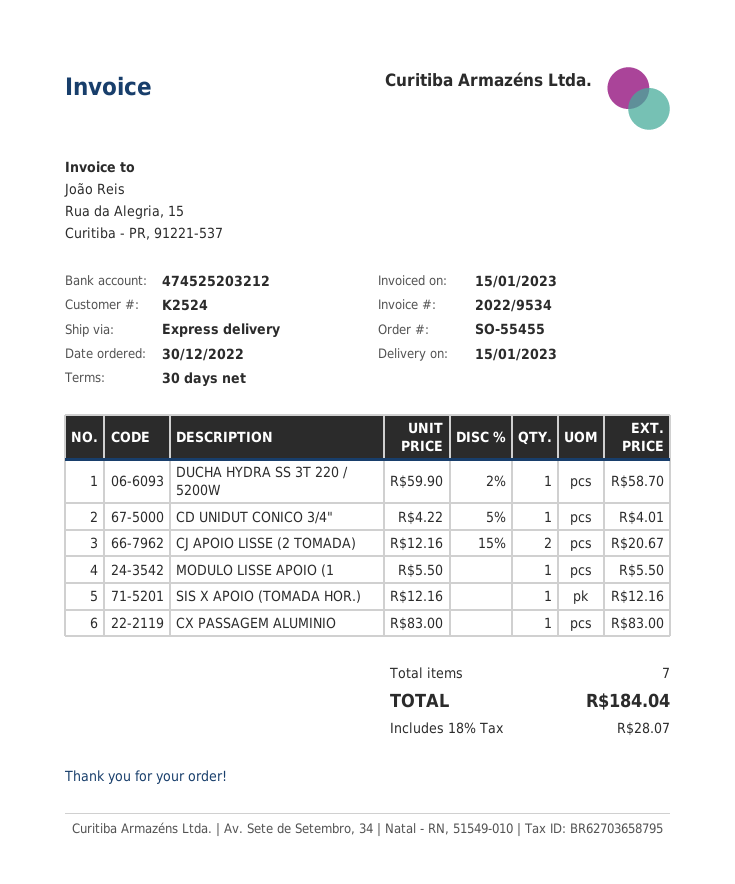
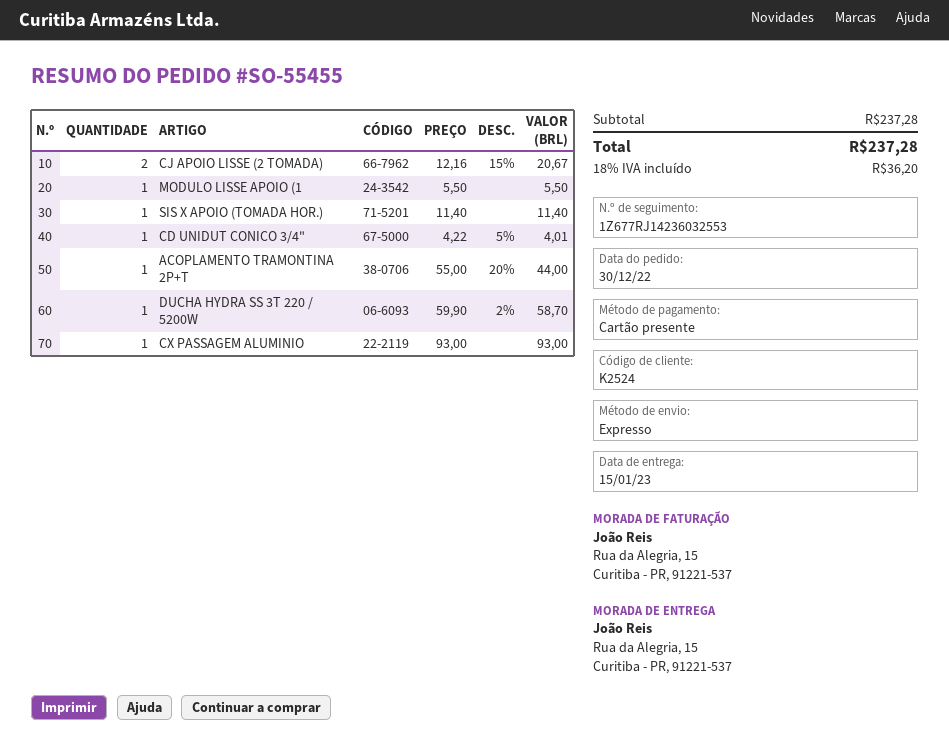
SIS X APOIO (TOMADA HOR.): 1 x 12.16 = 12.16 -> 1 x 11.40 = 11.40
CX PASSAGEM ALUMINIO: 1 x 83.00 = 83.00 -> 1 x 93.00 = 93.00
ACOPLAMENTO TRAMONTINA 2P+T: none -> 1 x 55.00 - 20% = 44.00
tax: 18% = 28.07 -> 18% = 36.20
total: 184.04 -> 237.28

